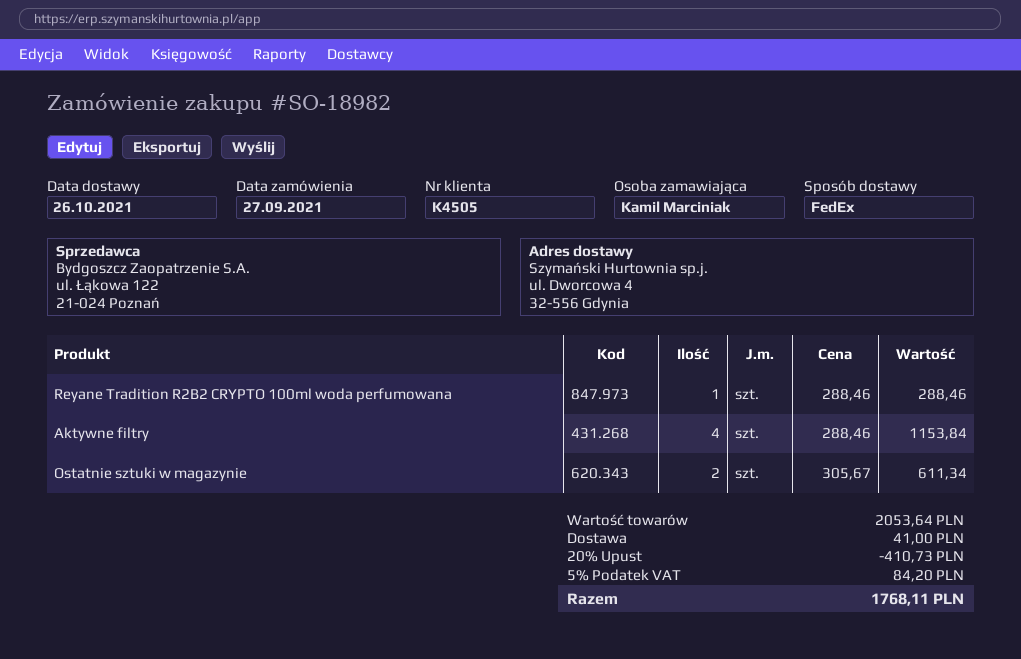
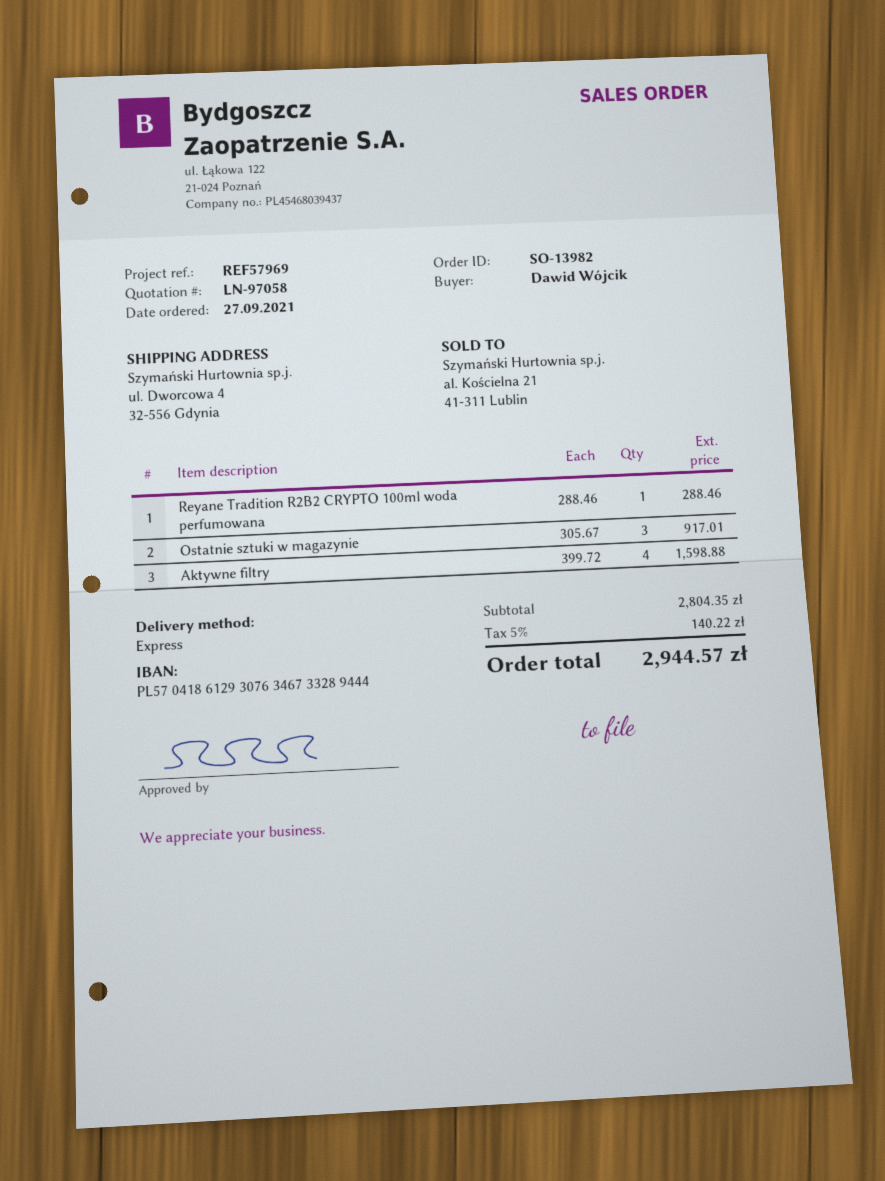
order number: SO-18982 -> SO-13982
ordered by: Kamil Marciniak -> Dawid Wójcik
shipping method: FedEx -> express
Aktywne filtry: 4 x 288.46 = 1153.84 -> 4 x 399.72 = 1598.88
Ostatnie sztuki w magazynie: 2 x 305.67 = 611.34 -> 3 x 305.67 = 917.01
subtotal: 2053.64 -> 2804.35
discount: 20% = 410.73 -> none
shipping: 41.00 -> none
tax: 5% = 84.20 -> 5% = 140.22
total: 1768.11 -> 2944.57

